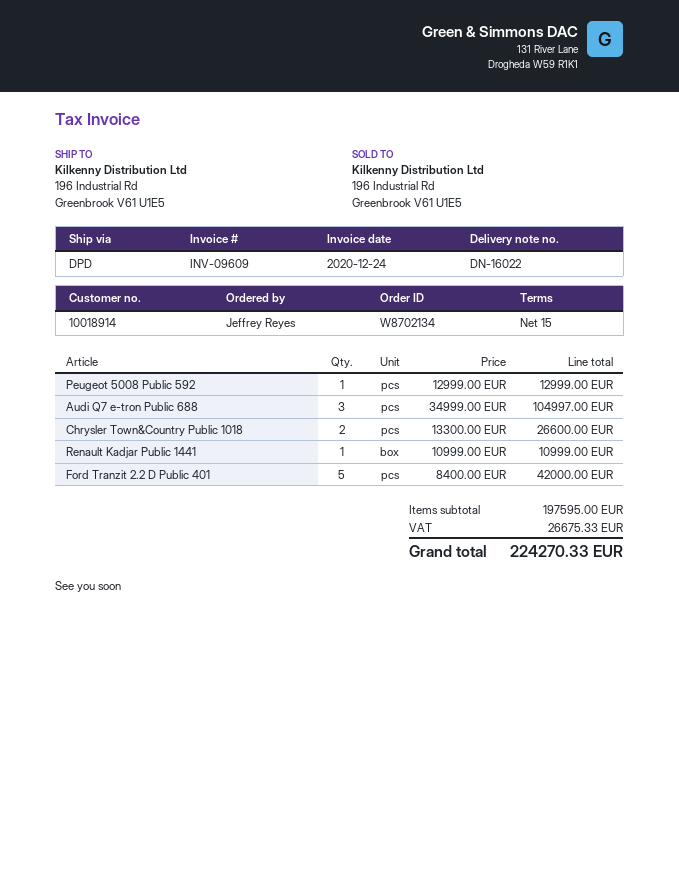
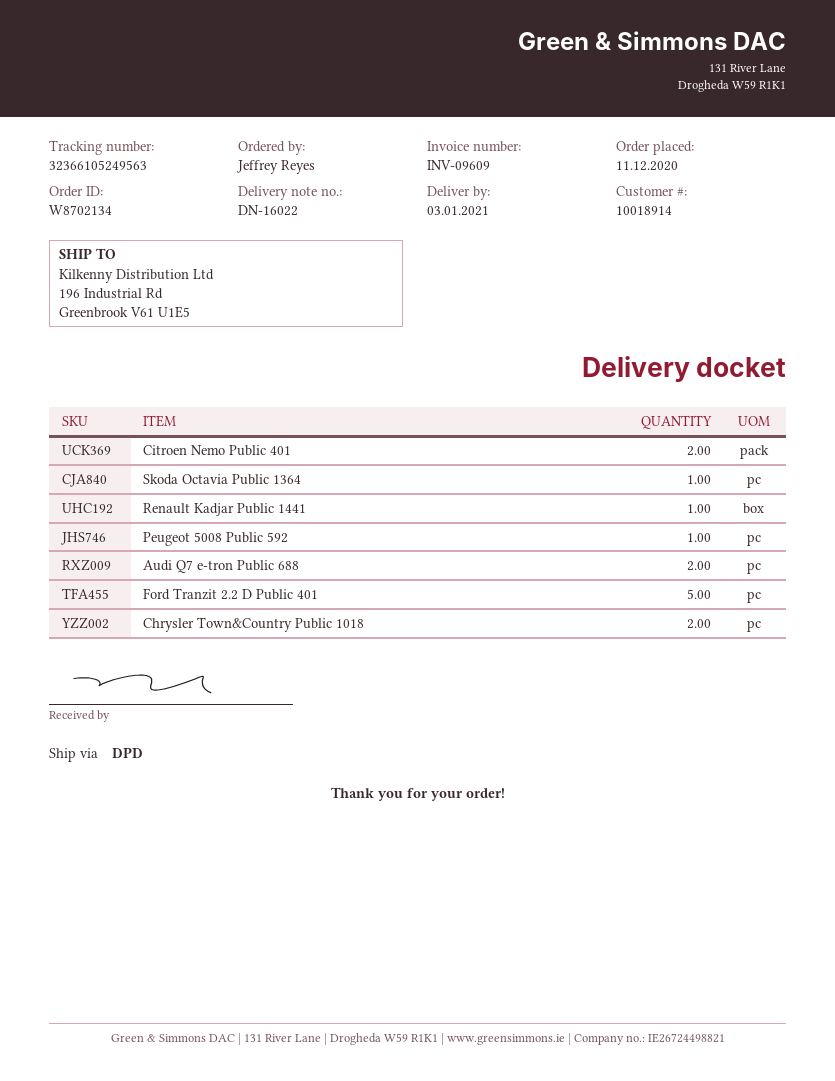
Audi Q7 e-tron Public 688: 3 -> 2
Citroen Nemo Public 401: none -> 2
Skoda Octavia Public 1364: none -> 1

